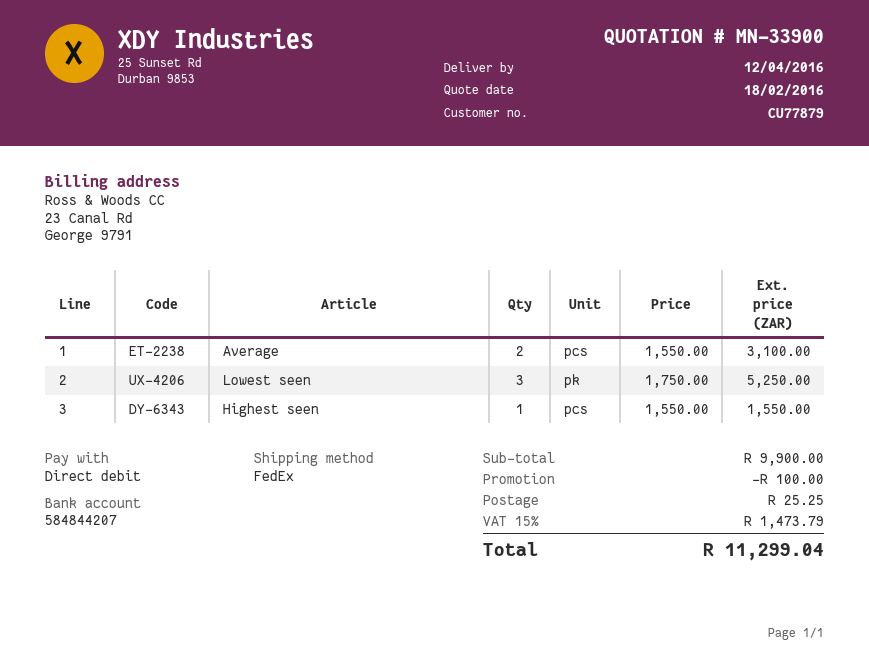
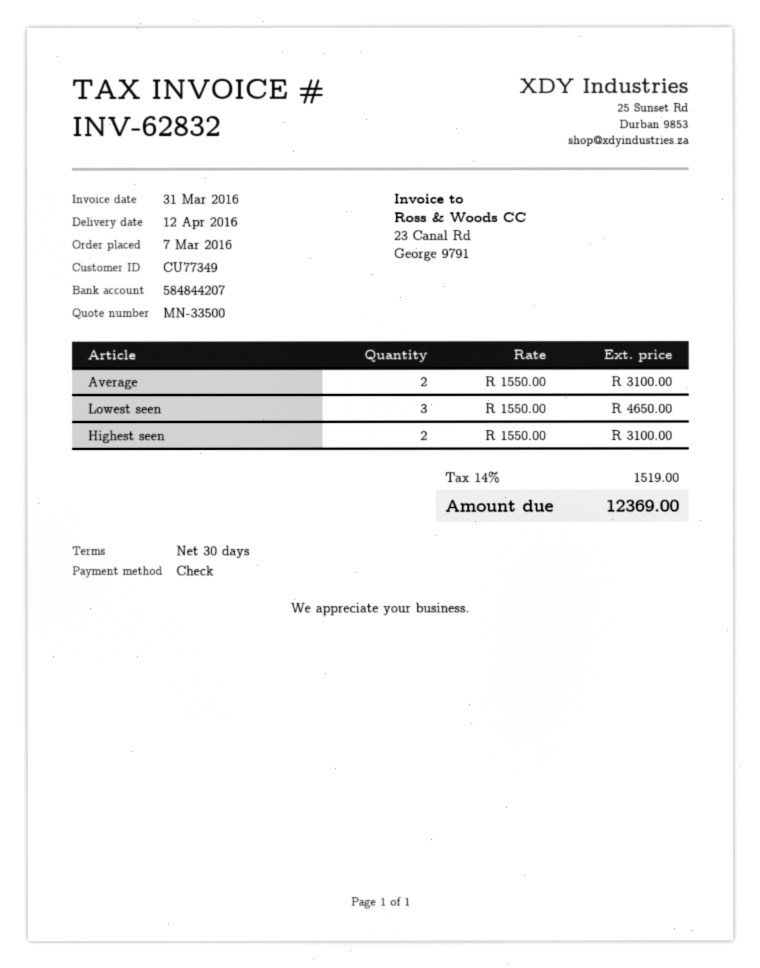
quote number: MN-33900 -> MN-33500
customer number: CU77879 -> CU77349
payment method: direct debit -> cheque
Lowest seen: 3 x 1750.00 = 5250.00 -> 3 x 1550.00 = 4650.00
Highest seen: 1 x 1550.00 = 1550.00 -> 2 x 1550.00 = 3100.00
discount: 100.00 -> none
shipping: 25.25 -> none
tax: 15% = 1473.79 -> 14% = 1519.00
total: 11299.04 -> 12369.00

